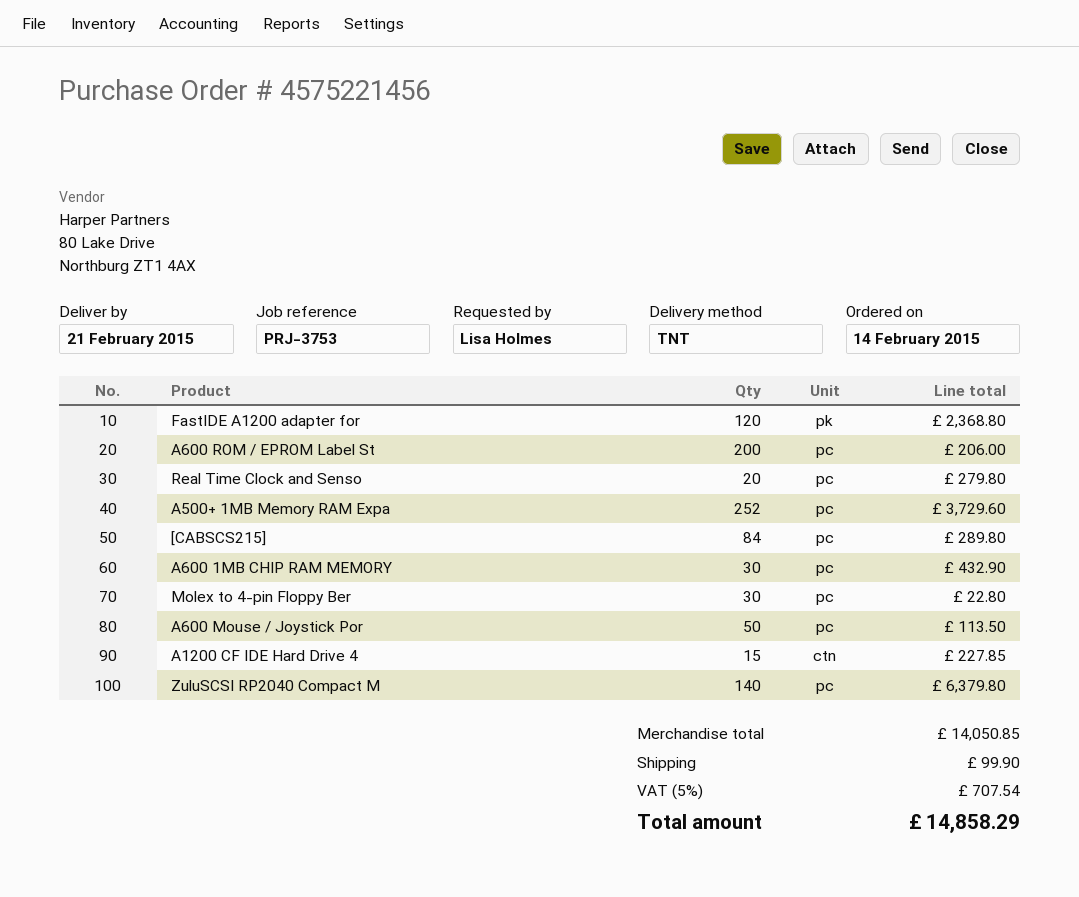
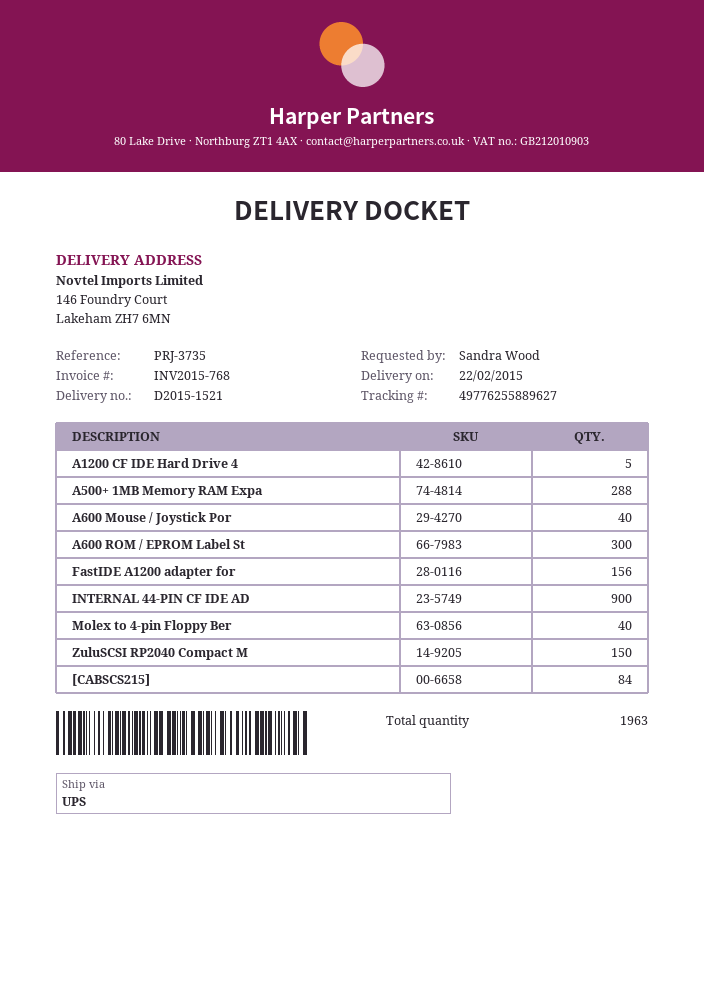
delivery date: 2015-02-21 -> 2015-02-22
reference: PRJ-3753 -> PRJ-3735
ordered by: Lisa Holmes -> Sandra Wood
shipping method: TNT -> UPS
FastIDE A1200 adapter for: 120 -> 156
A600 ROM / EPROM Label St: 200 -> 300
Real Time Clock and Senso: 20 -> none
A500+ 1MB Memory RAM Expa: 252 -> 288
A600 1MB CHIP RAM MEMORY: 30 -> none
Molex to 4-pin Floppy Ber: 30 -> 40
A600 Mouse / Joystick Por: 50 -> 40
A1200 CF IDE Hard Drive 4: 15 -> 5
ZuluSCSI RP2040 Compact M: 140 -> 150
INTERNAL 44-PIN CF IDE AD: none -> 900

